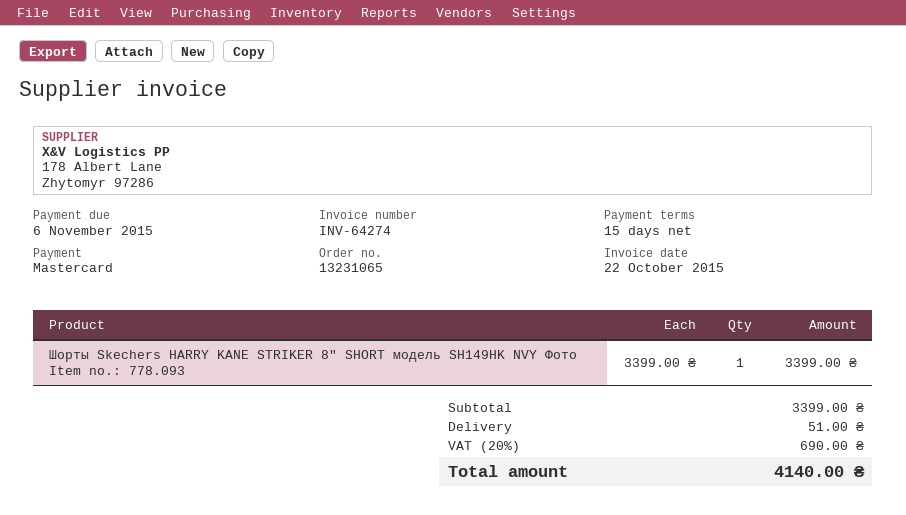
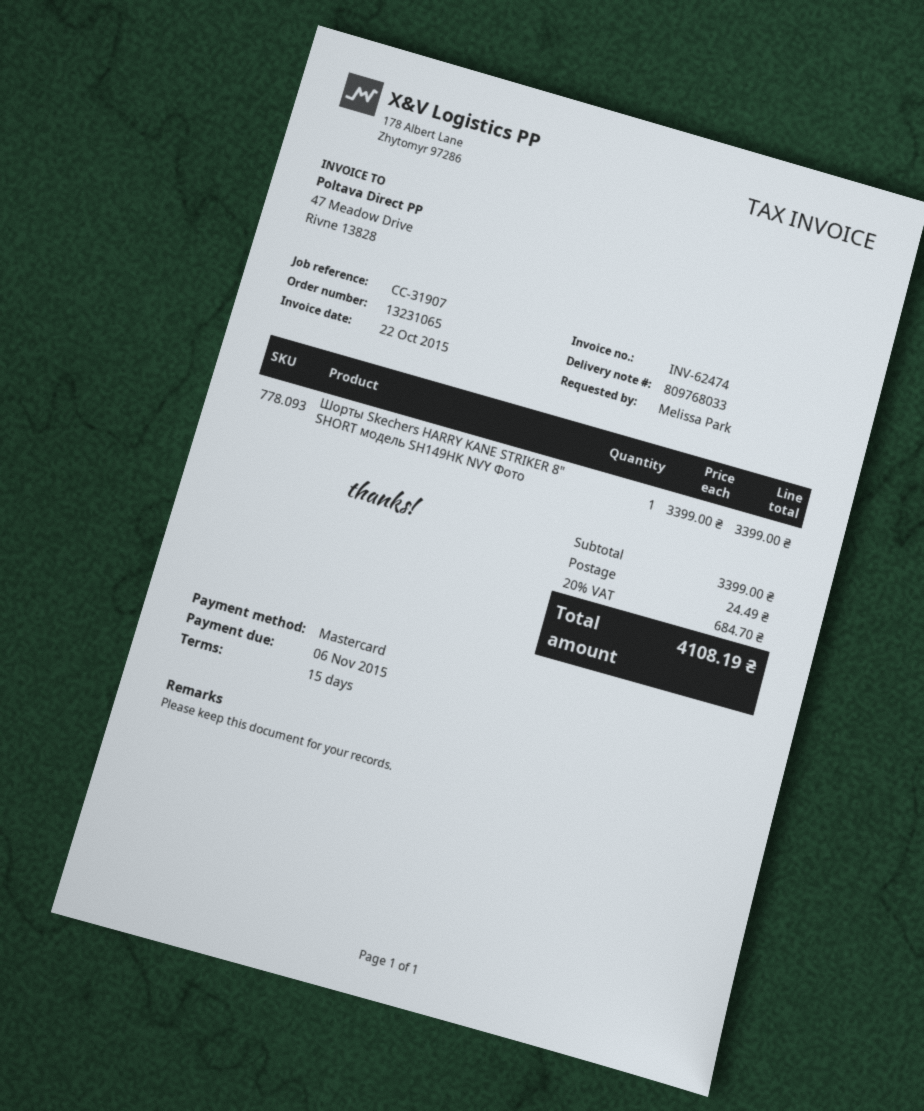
invoice number: INV-64274 -> INV-62474
shipping: 51.00 -> 24.49
tax: 20% = 690.00 -> 20% = 684.70
total: 4140.00 -> 4108.19

